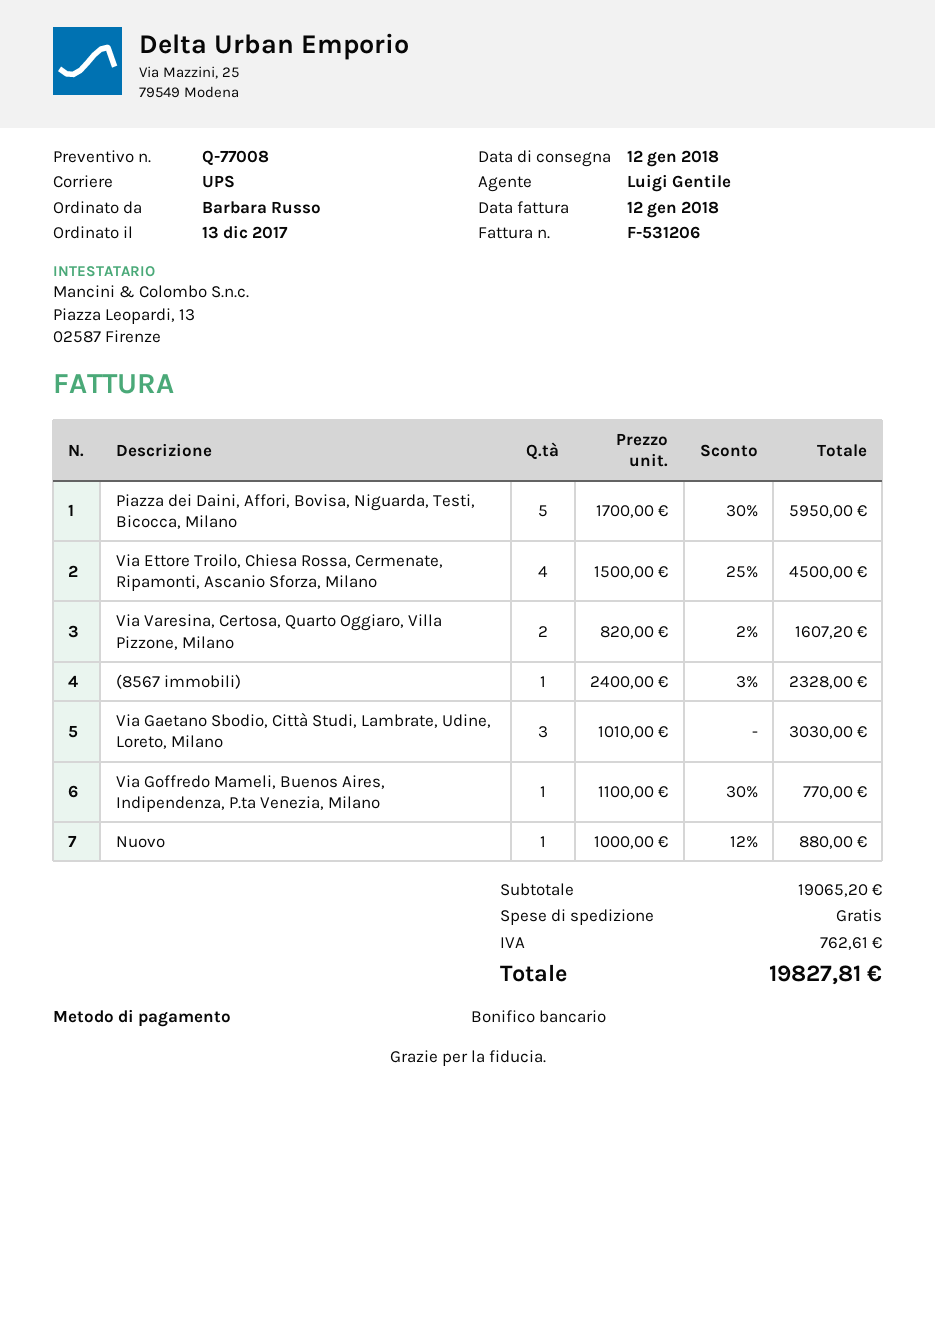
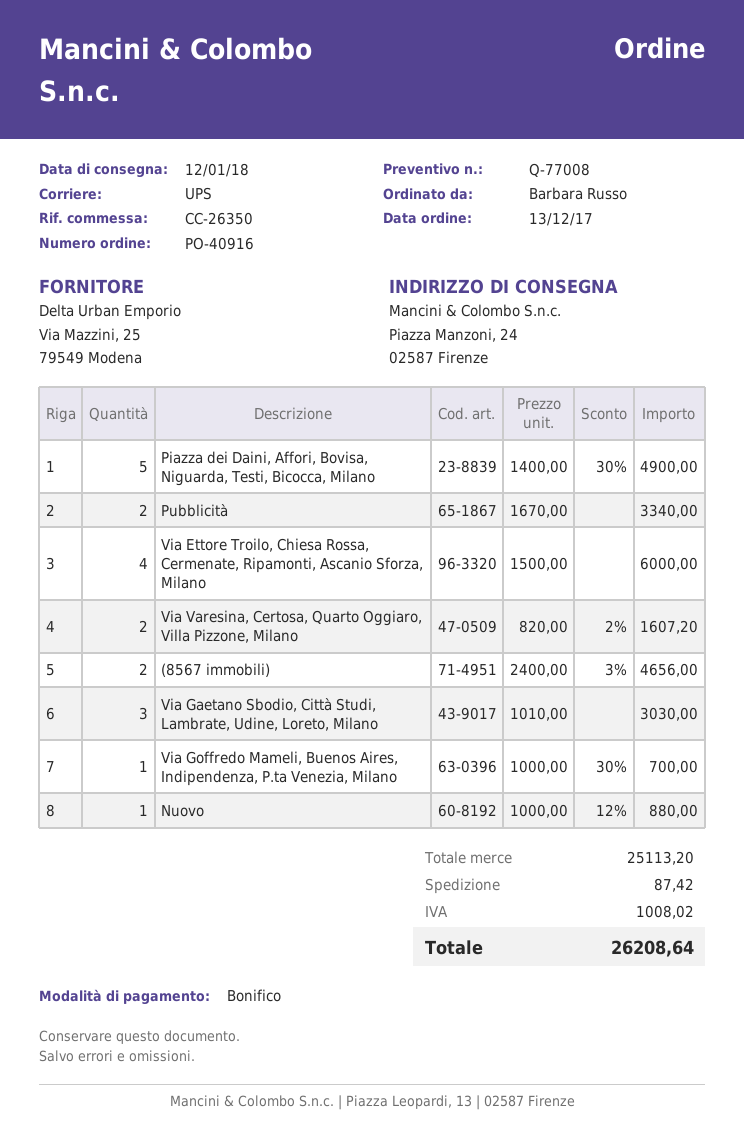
Piazza dei Daini, Affori, Bovisa, Niguarda, Testi, Bicocca, Milano: 5 x 1700.00 - 30% = 5950.00 -> 5 x 1400.00 - 30% = 4900.00
Via Ettore Troilo, Chiesa Rossa, Cermenate, Ripamonti, Ascanio Sforza, Milano: 4 x 1500.00 - 25% = 4500.00 -> 4 x 1500.00 = 6000.00
(8567 immobili): 1 x 2400.00 - 3% = 2328.00 -> 2 x 2400.00 - 3% = 4656.00
Via Goffredo Mameli, Buenos Aires, Indipendenza, P.ta Venezia, Milano: 1 x 1100.00 - 30% = 770.00 -> 1 x 1000.00 - 30% = 700.00
Pubblicità: none -> 2 x 1670.00 = 3340.00
subtotal: 19065.20 -> 25113.20
shipping: 0.00 -> 87.42
tax: 762.61 -> 1008.02
total: 19827.81 -> 26208.64

